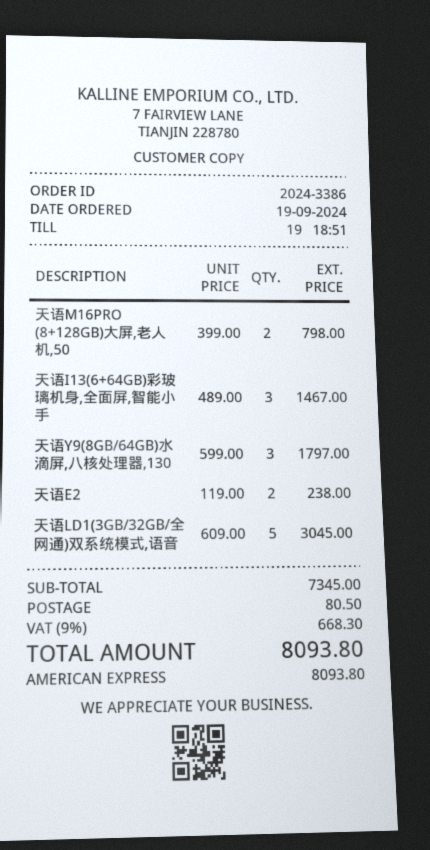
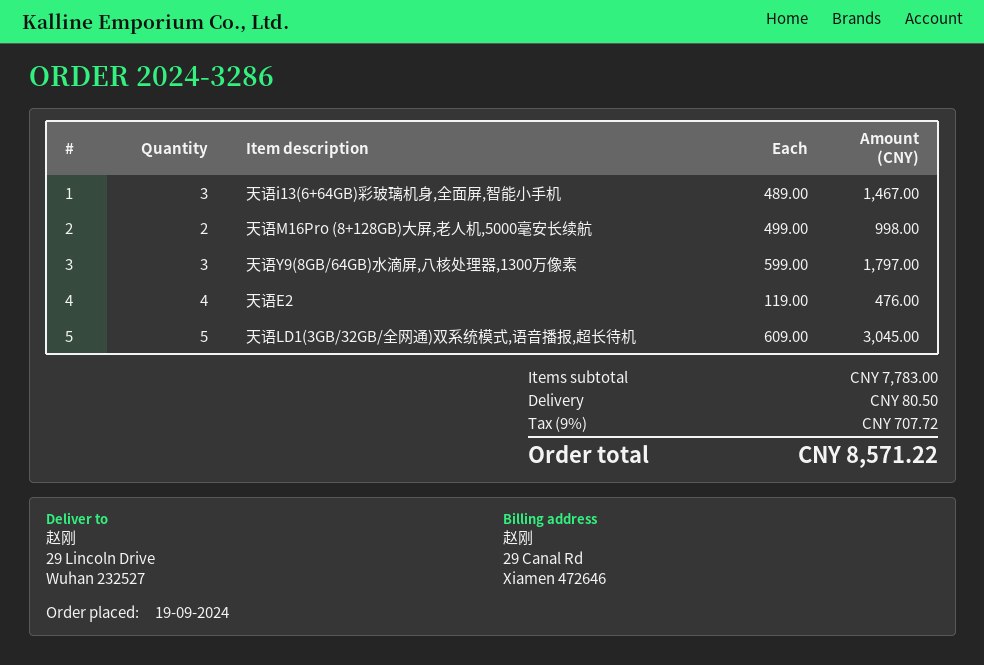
order number: 2024-3386 -> 2024-3286
天语M16PRO (8+128GB)大屏,老人机,50: 2 x 399.00 = 798.00 -> 2 x 499.00 = 998.00
天语E2: 2 x 119.00 = 238.00 -> 4 x 119.00 = 476.00
subtotal: 7345.00 -> 7783.00
tax: 9% = 668.30 -> 9% = 707.72
total: 8093.80 -> 8571.22

